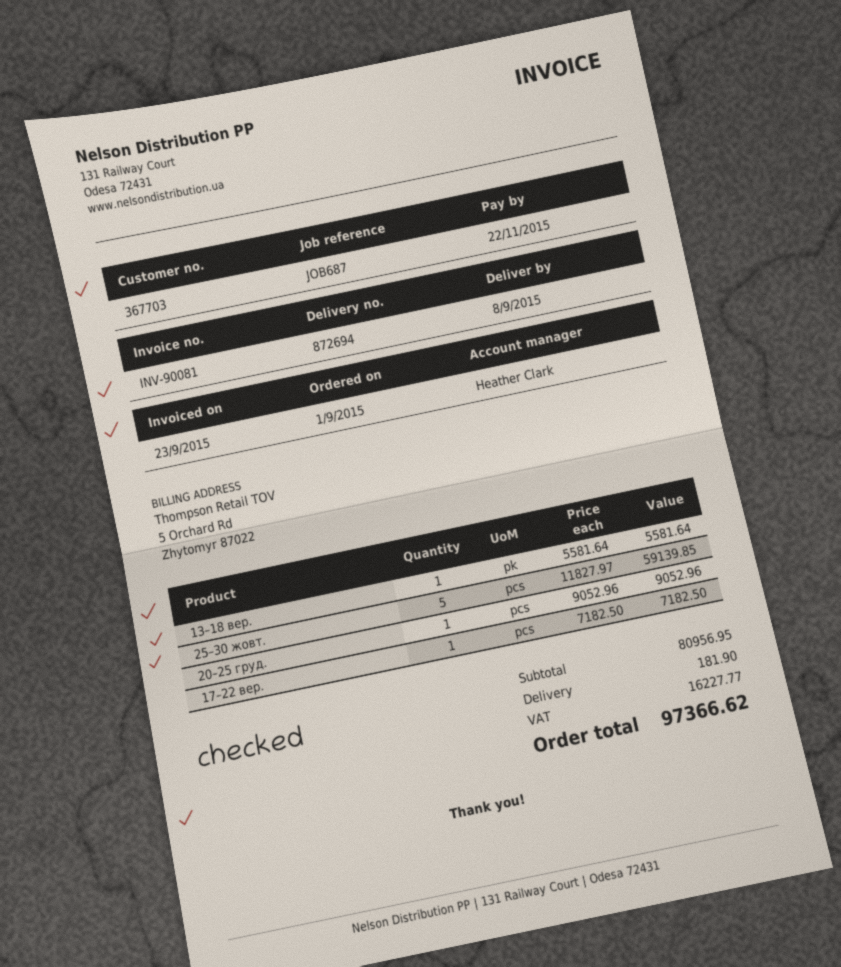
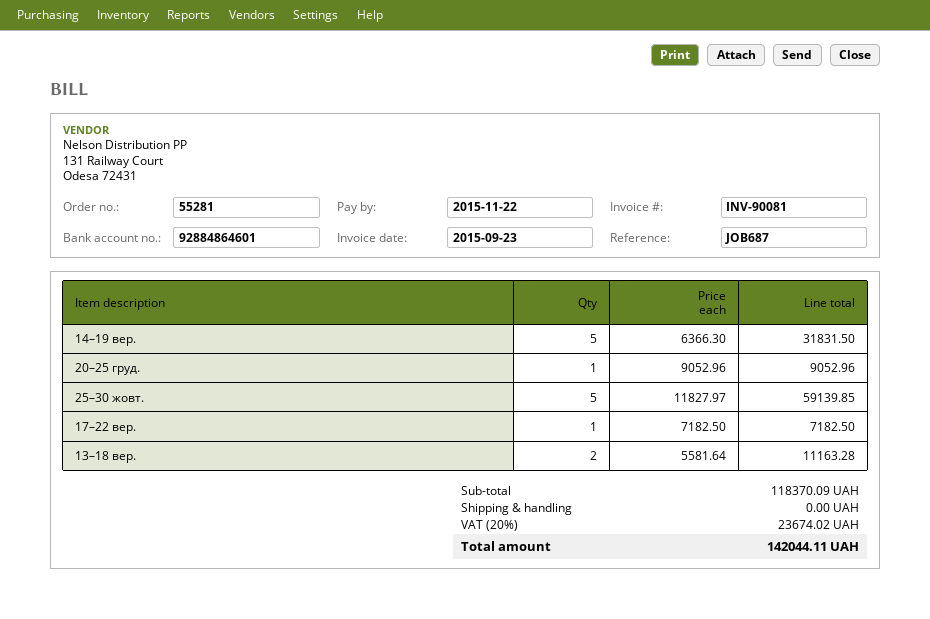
13–18 вер.: 1 x 5581.64 = 5581.64 -> 2 x 5581.64 = 11163.28
14–19 вер.: none -> 5 x 6366.30 = 31831.50
subtotal: 80956.95 -> 118370.09
shipping: 181.90 -> 0.00
tax: 16227.77 -> 23674.02
total: 97366.62 -> 142044.11

